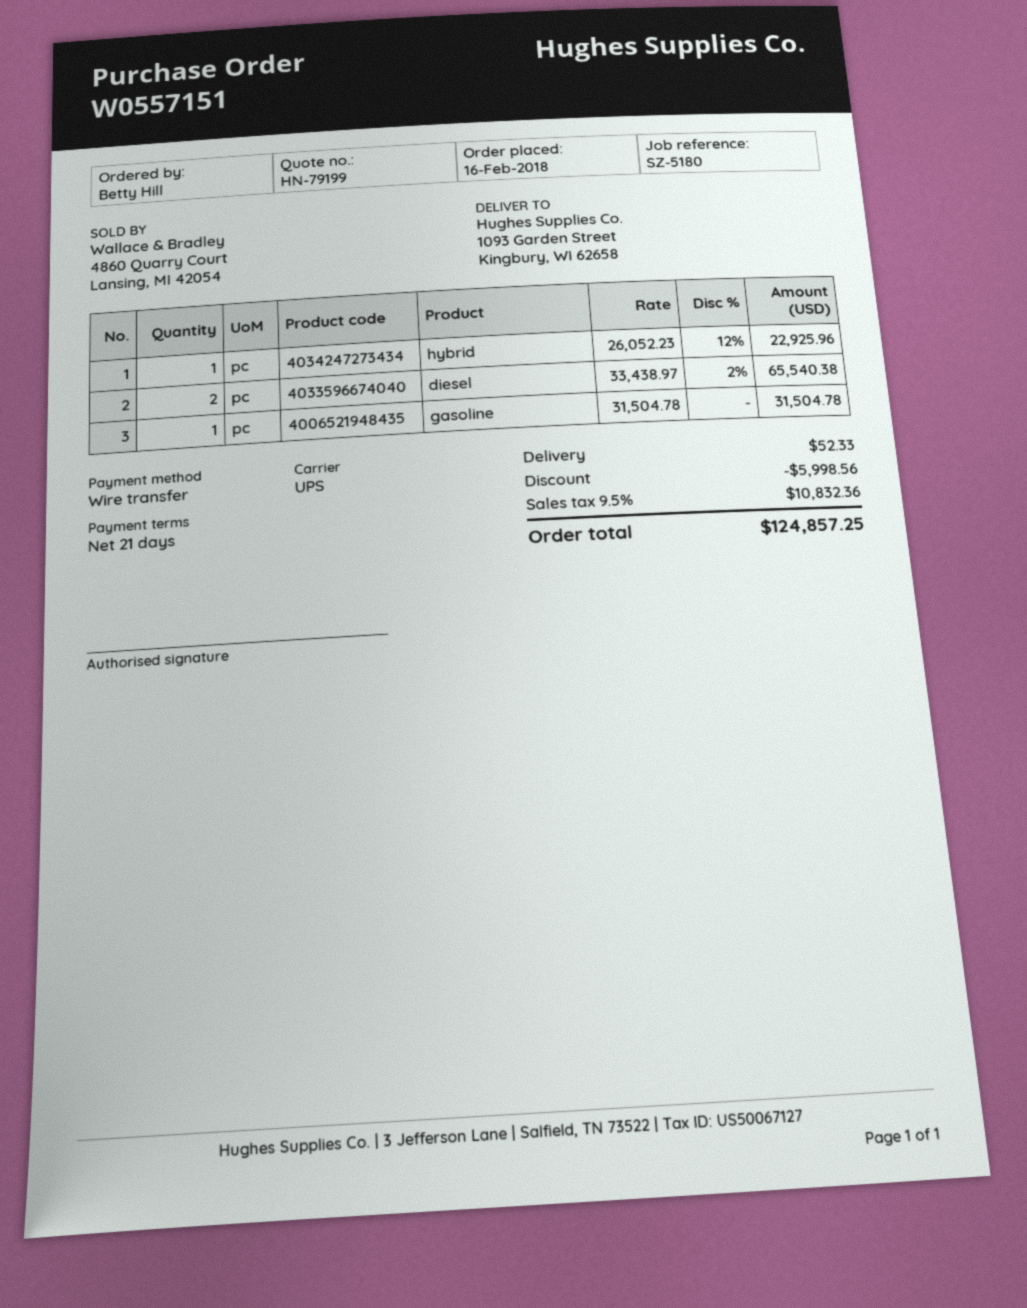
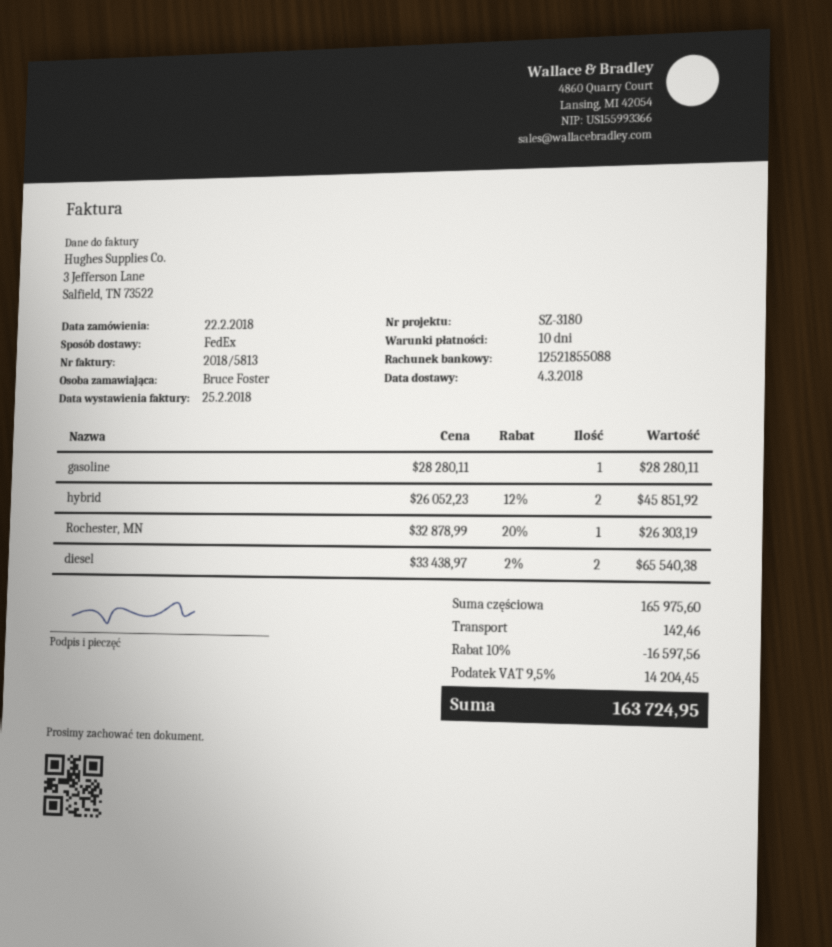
order date: 2018-02-16 -> 2018-02-22
payment terms: 21 days -> 10 days
reference: SZ-5180 -> SZ-3180
ordered by: Betty Hill -> Bruce Foster
shipping method: UPS -> FedEx
hybrid: 1 x 26052.23 - 12% = 22925.96 -> 2 x 26052.23 - 12% = 45851.92
gasoline: 1 x 31504.78 = 31504.78 -> 1 x 28280.11 = 28280.11
Rochester, MN: none -> 1 x 32878.99 - 20% = 26303.19
discount: 5998.56 -> 16597.56
shipping: 52.33 -> 142.46
tax: 9.5% = 10832.36 -> 9.5% = 14204.45
total: 124857.25 -> 163724.95

